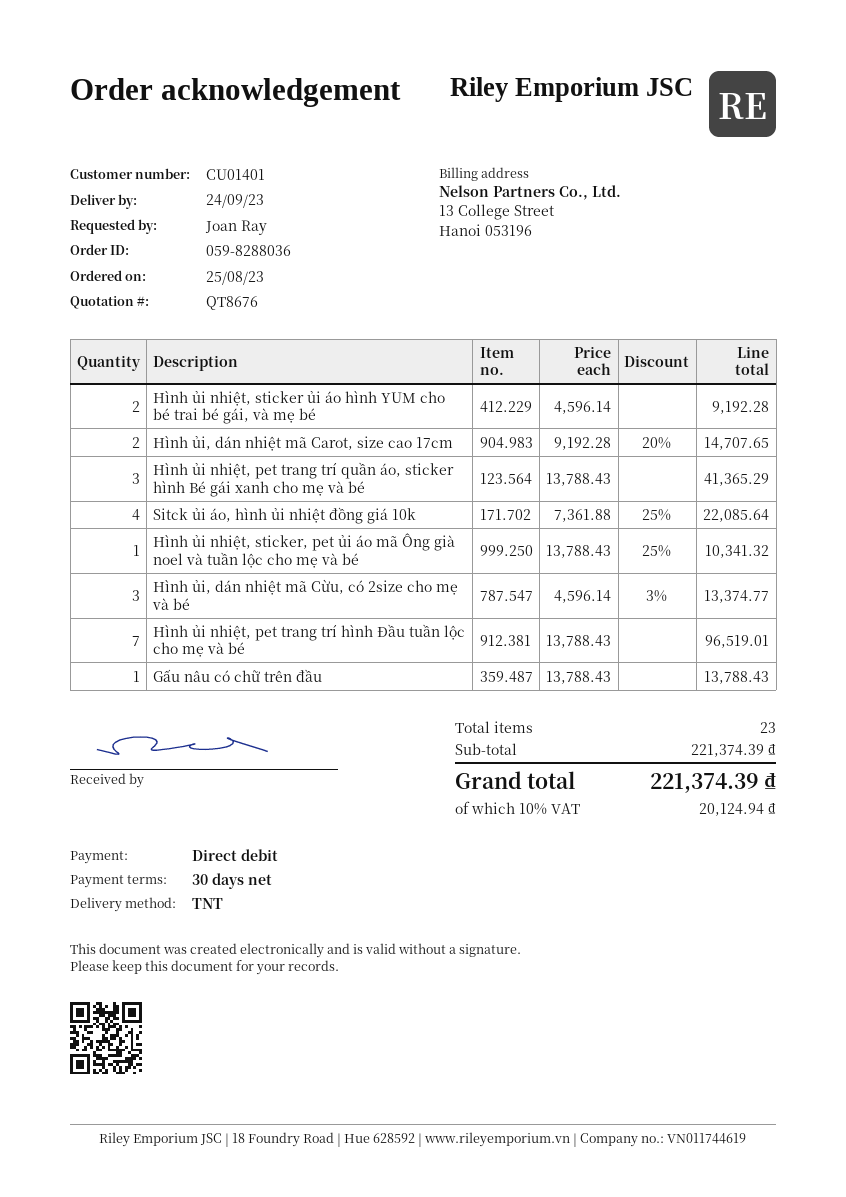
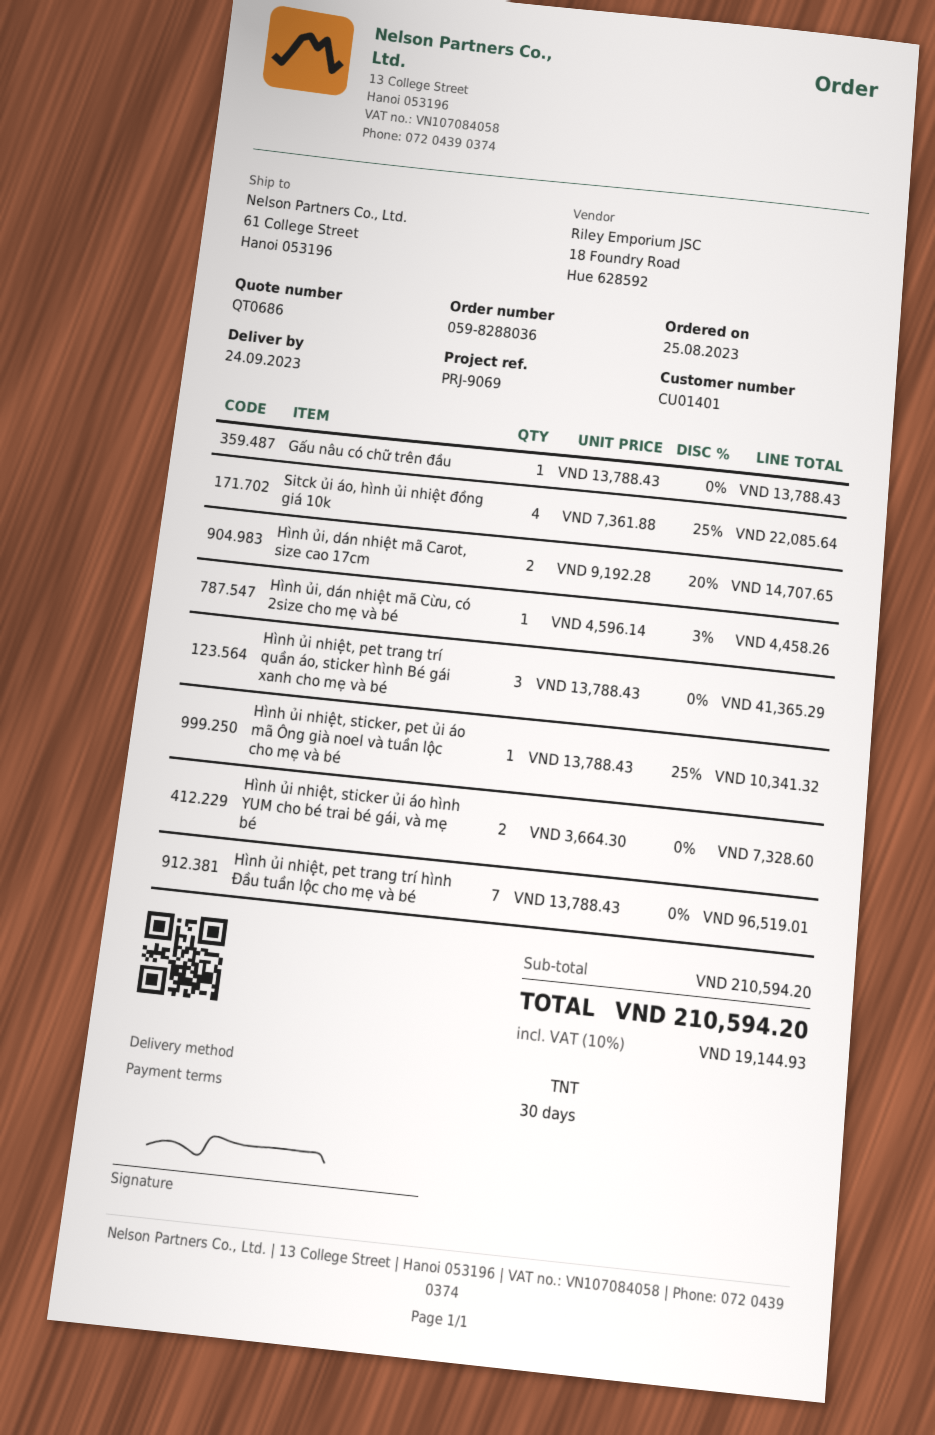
quote number: QT8676 -> QT0686
Hình ủi nhiệt, sticker ủi áo hình YUM cho bé trai bé gái, và mẹ bé: 2 x 4596.14 = 9192.28 -> 2 x 3664.30 = 7328.60
Hình ủi, dán nhiệt mã Cừu, có 2size cho mẹ và bé: 3 x 4596.14 - 3% = 13374.77 -> 1 x 4596.14 - 3% = 4458.26
subtotal: 221374.39 -> 210594.20
tax: 10% = 20124.94 -> 10% = 19144.93
total: 221374.39 -> 210594.20

